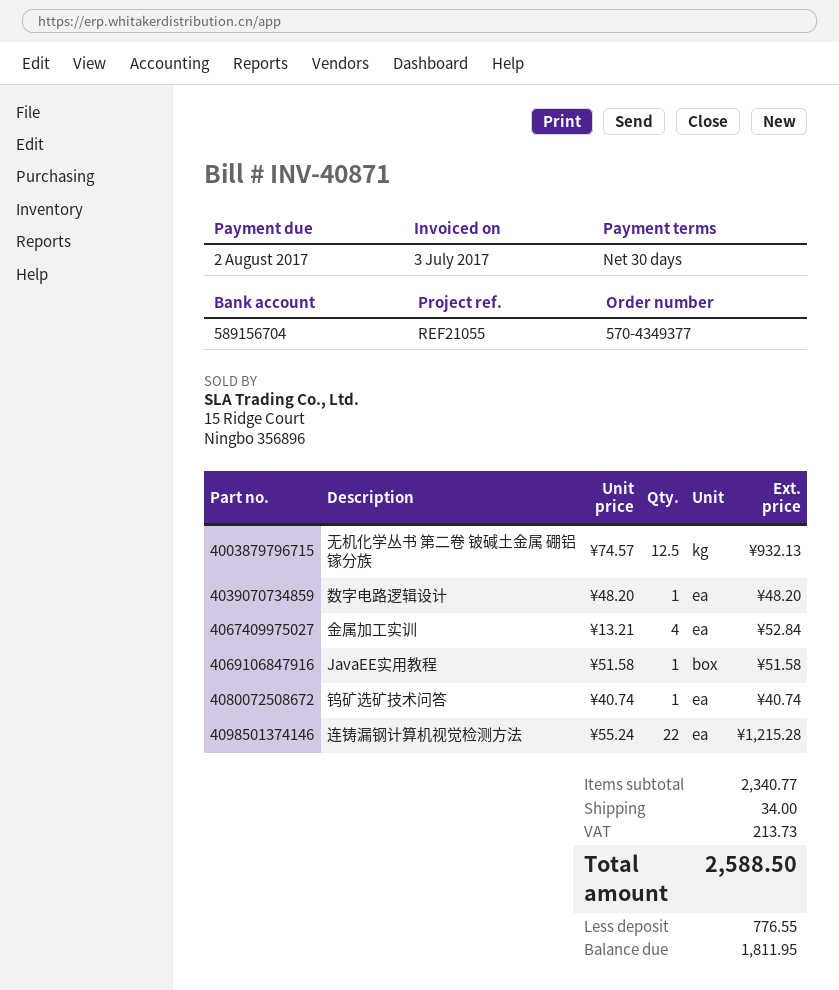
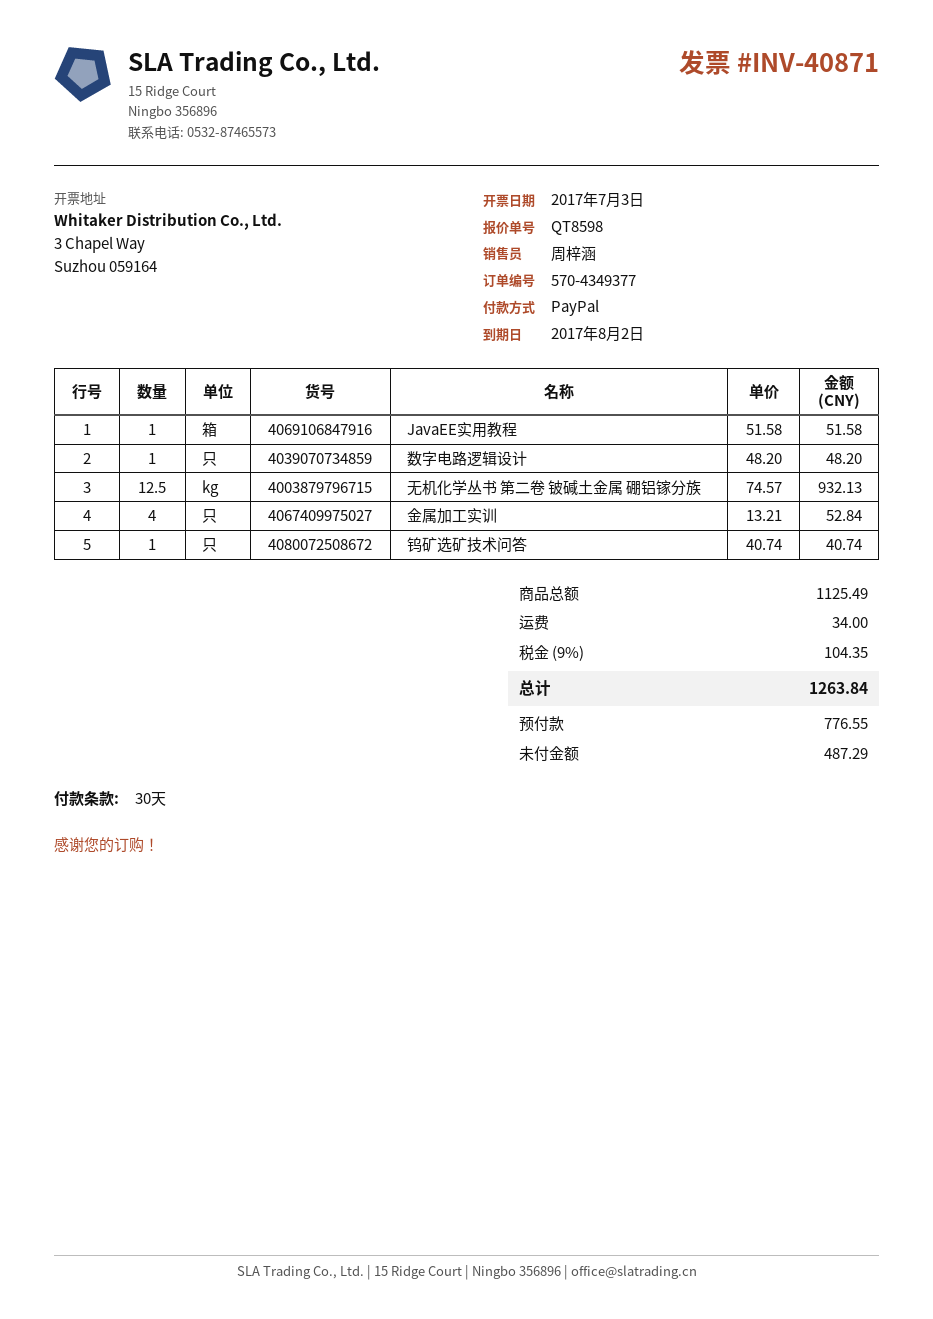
连铸漏钢计算机视觉检测方法: 22 x 55.24 = 1215.28 -> none
subtotal: 2340.77 -> 1125.49
tax: 213.73 -> 104.35
total: 2588.50 -> 1263.84
balance: 1811.95 -> 487.29

